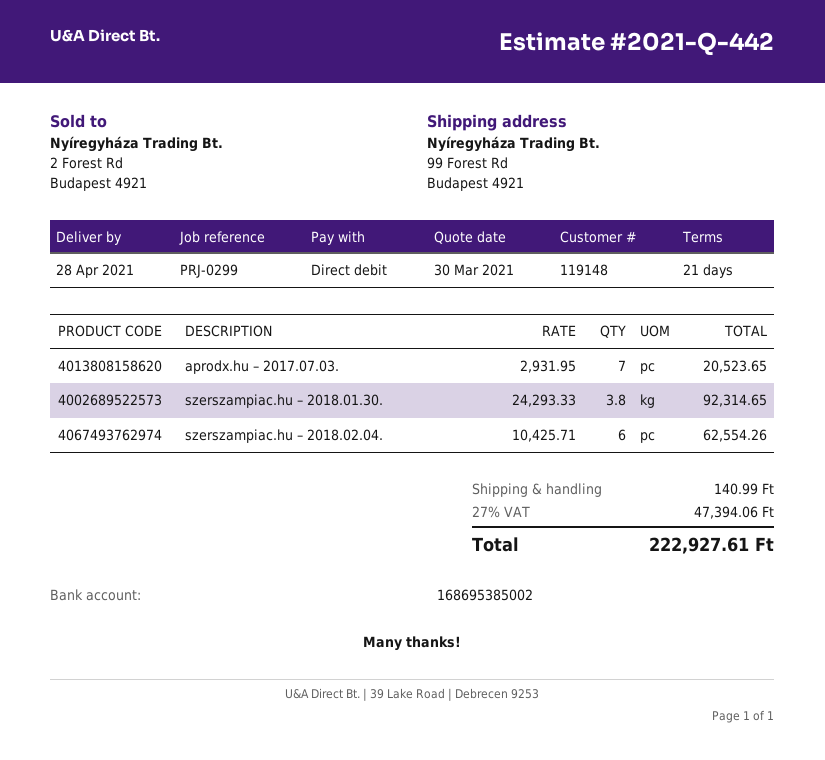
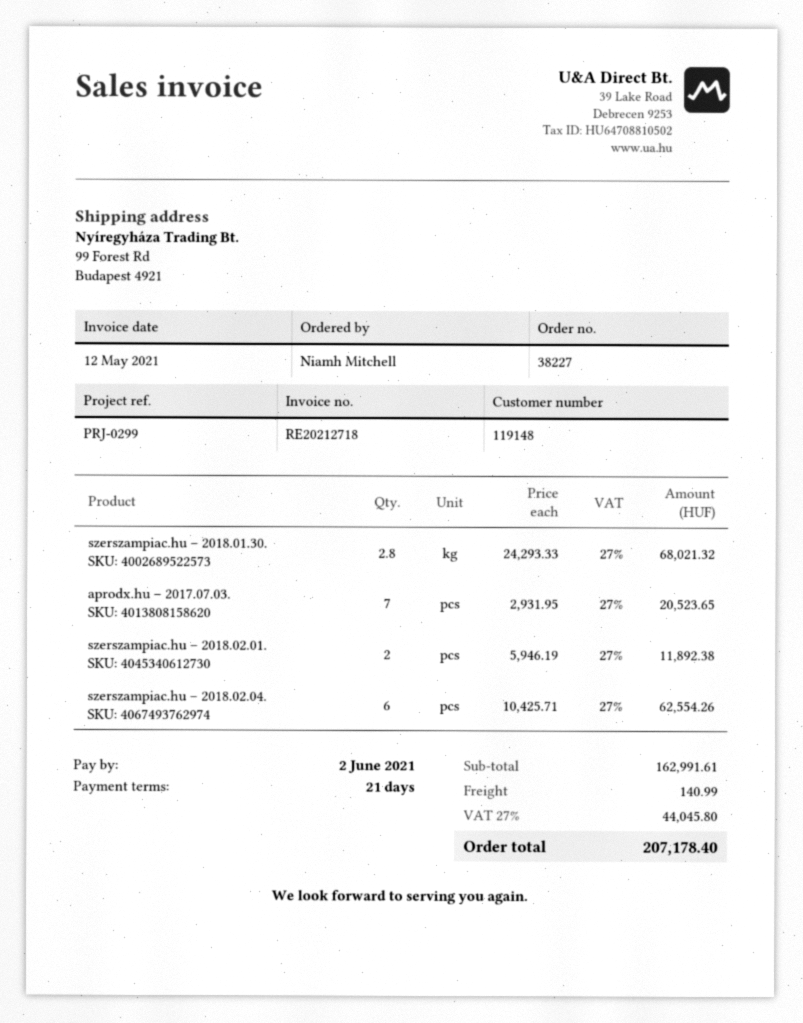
szerszampiac.hu – 2018.01.30.: 3.8 x 24293.33 = 92314.65 -> 2.8 x 24293.33 = 68021.32
szerszampiac.hu – 2018.02.01.: none -> 2 x 5946.19 = 11892.38
tax: 27% = 47394.06 -> 27% = 44045.80
total: 222927.61 -> 207178.40

